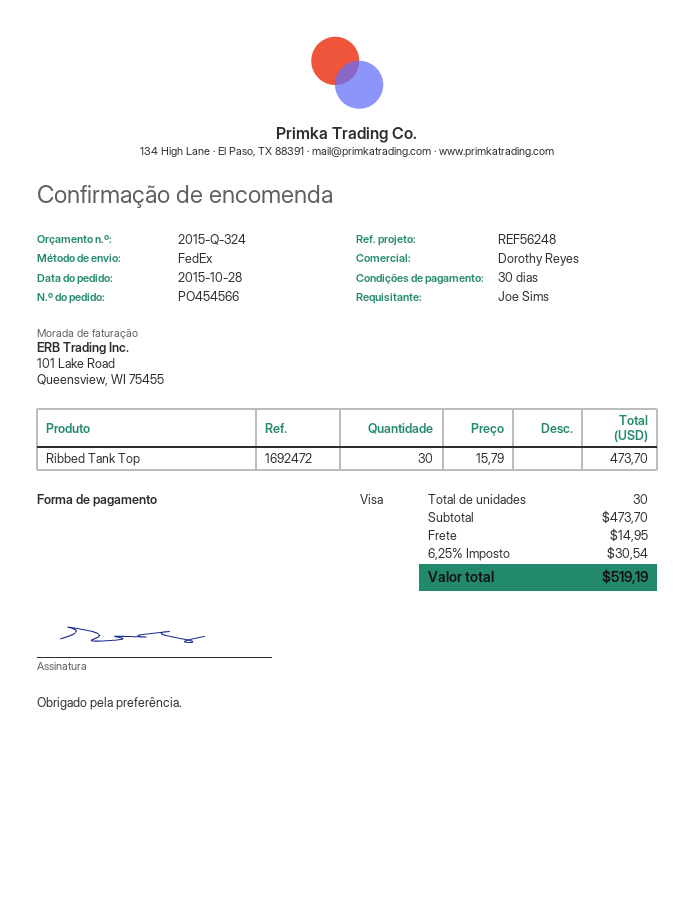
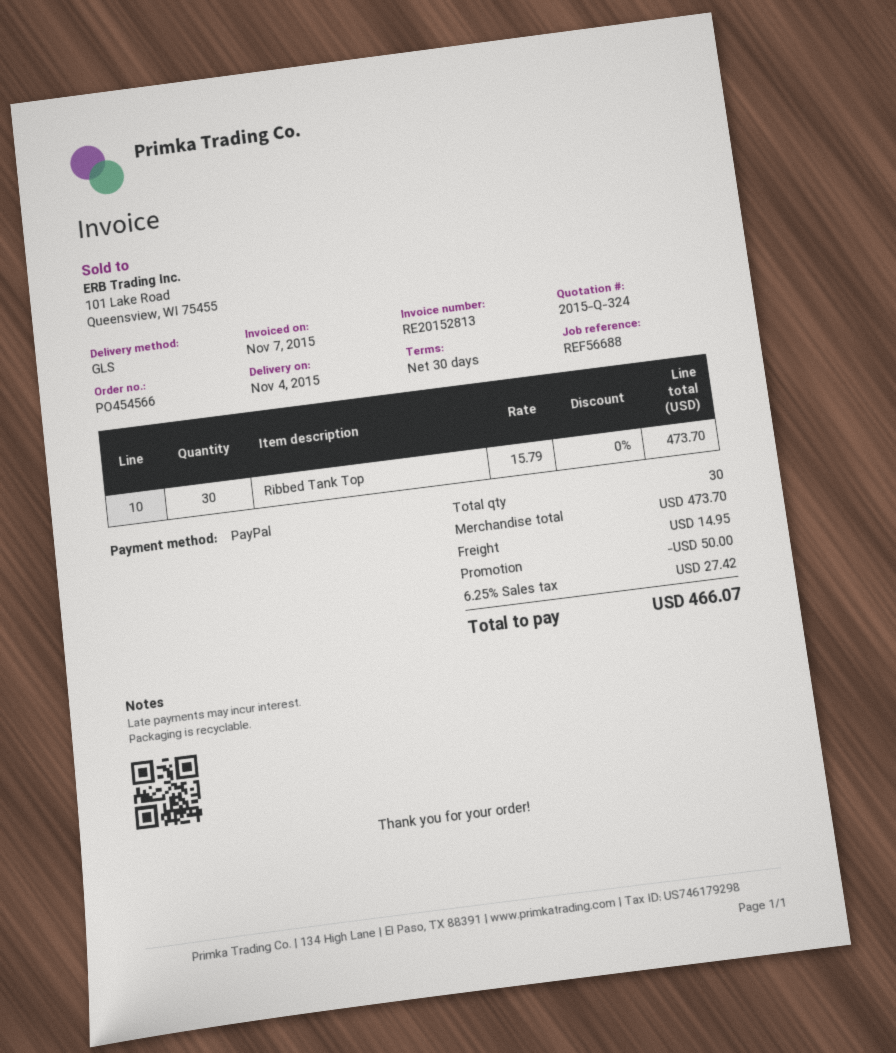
reference: REF56248 -> REF56688
payment method: Visa -> PayPal
shipping method: FedEx -> GLS
discount: none -> 50.00
tax: 6.25% = 30.54 -> 6.25% = 27.42
total: 519.19 -> 466.07

